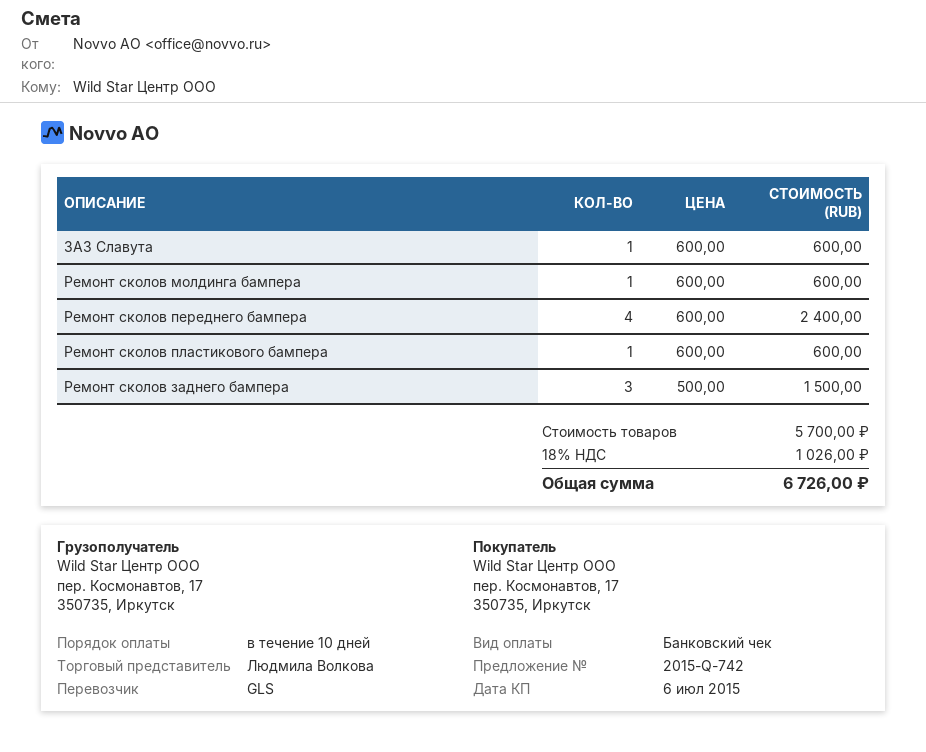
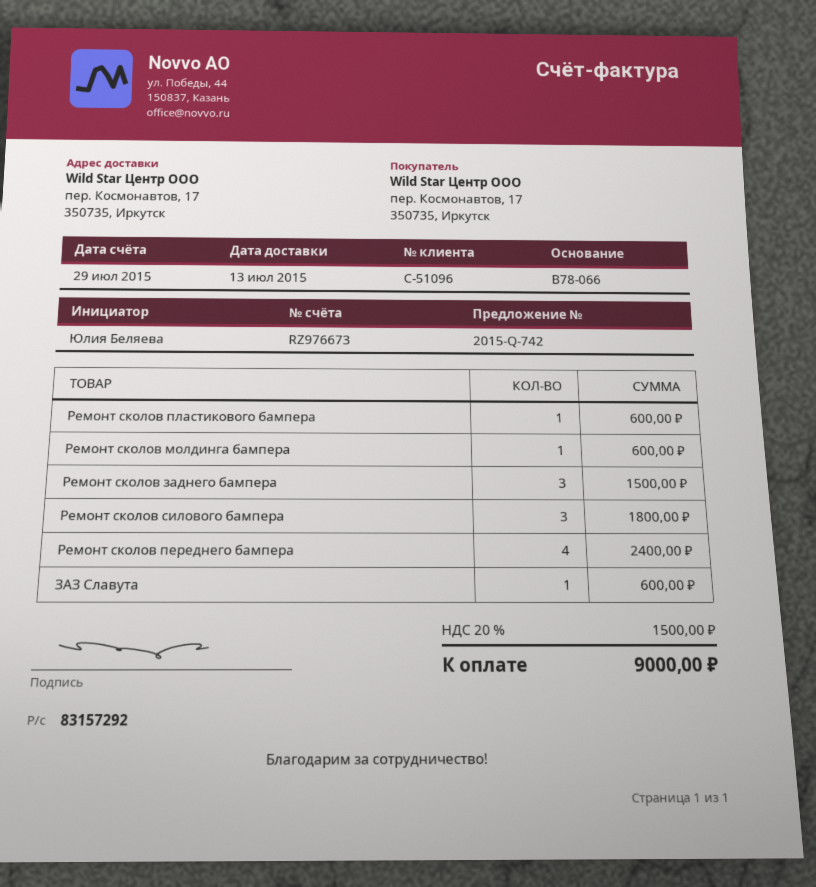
Ремонт сколов силового бампера: none -> 3 for 1800.00
tax: 18% = 1026.00 -> 20% = 1500.00
total: 6726.00 -> 9000.00

